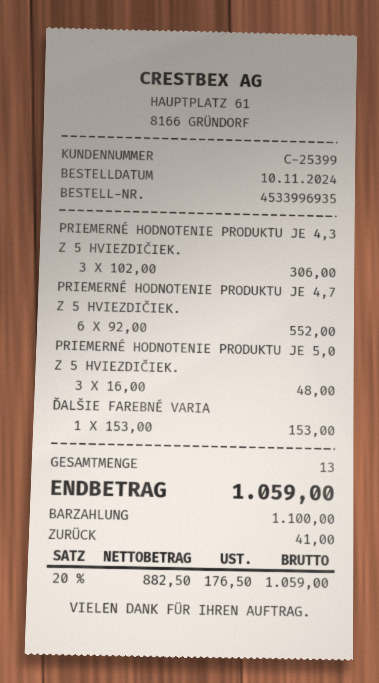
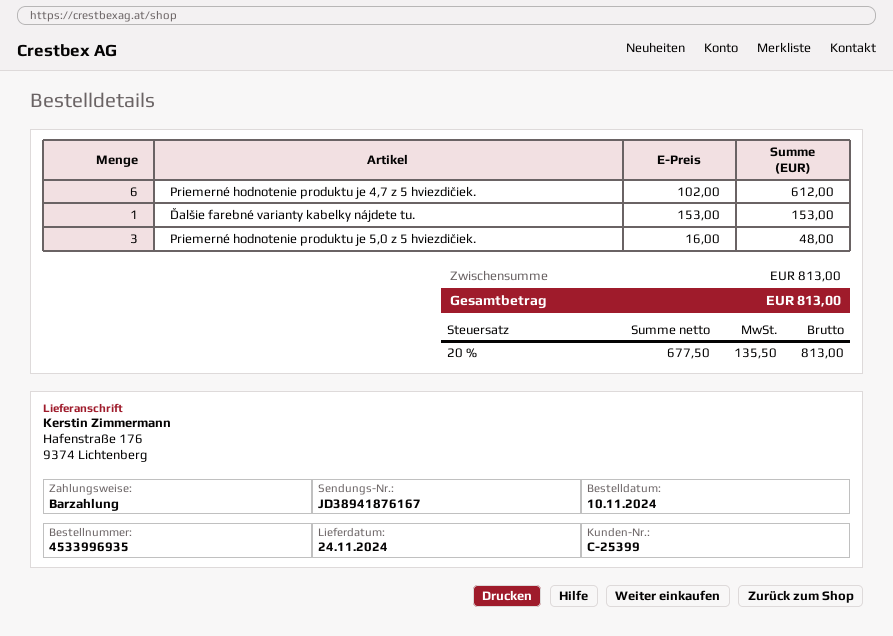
PRIEMERNÉ HODNOTENIE PRODUKTU JE 4,3 Z 5 HVIEZDIČIEK.: 3 x 102.00 = 306.00 -> none
PRIEMERNÉ HODNOTENIE PRODUKTU JE 4,7 Z 5 HVIEZDIČIEK.: 6 x 92.00 = 552.00 -> 6 x 102.00 = 612.00
net: 882.50 -> 677.50
tax: 20% = 176.50 -> 20% = 135.50
total: 1059.00 -> 813.00

